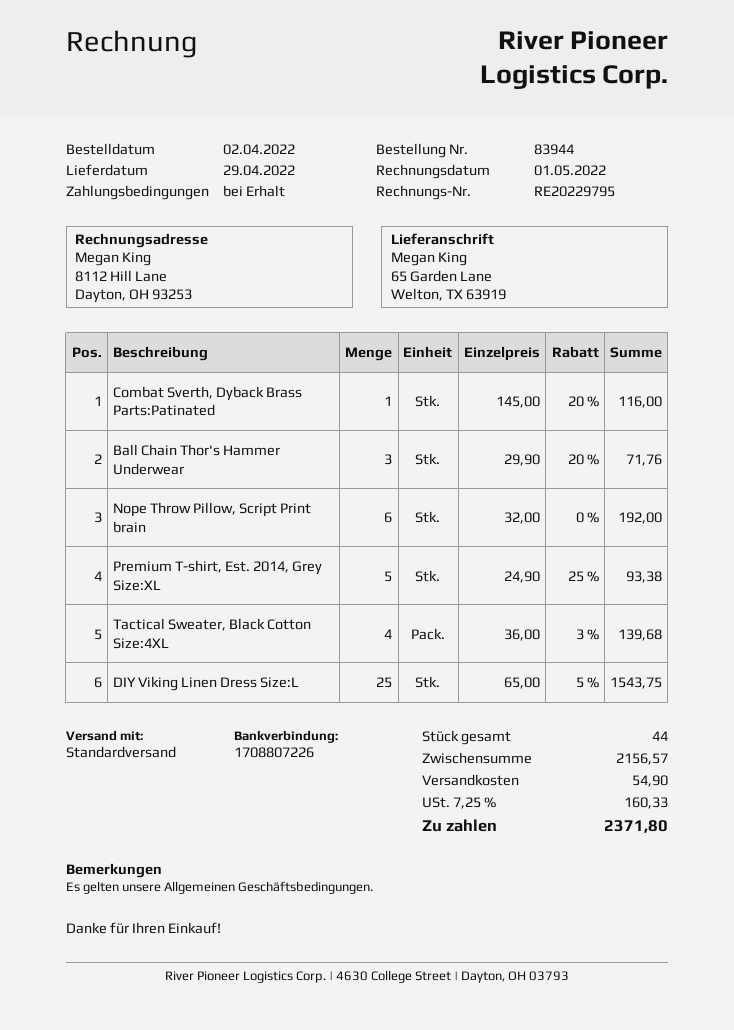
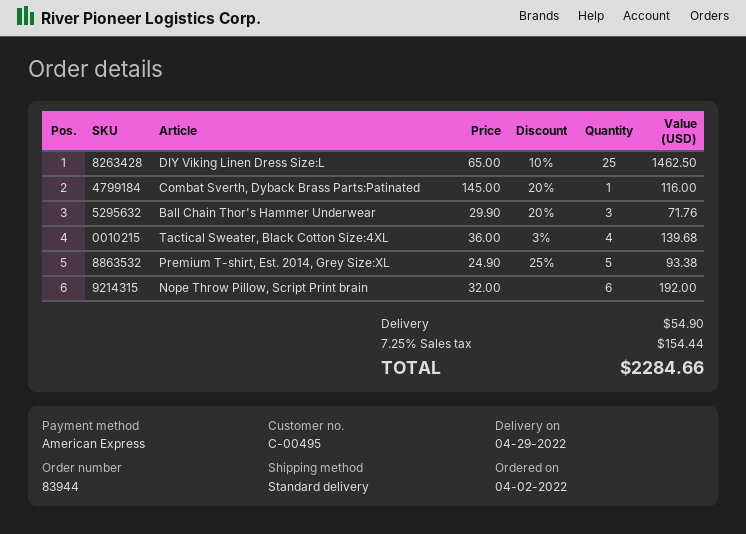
DIY Viking Linen Dress Size:L: 25 x 65.00 - 5% = 1543.75 -> 25 x 65.00 - 10% = 1462.50
tax: 7.25% = 160.33 -> 7.25% = 154.44
total: 2371.80 -> 2284.66

